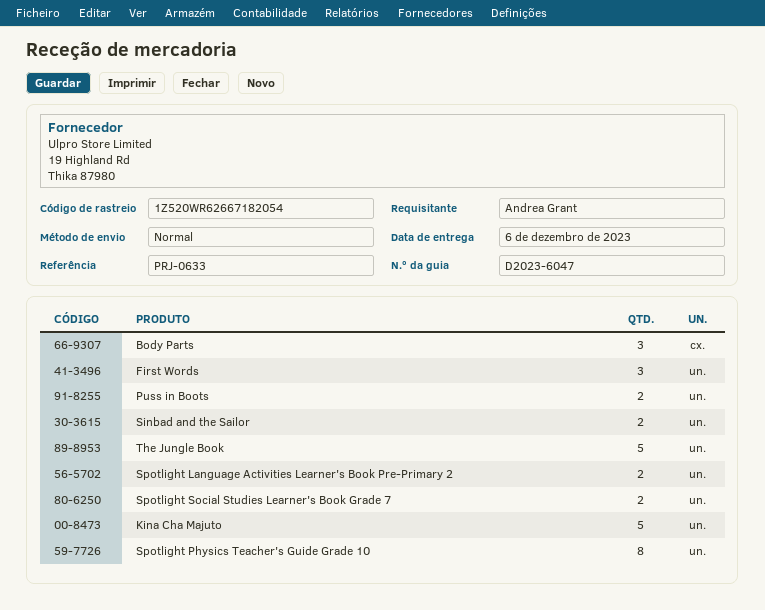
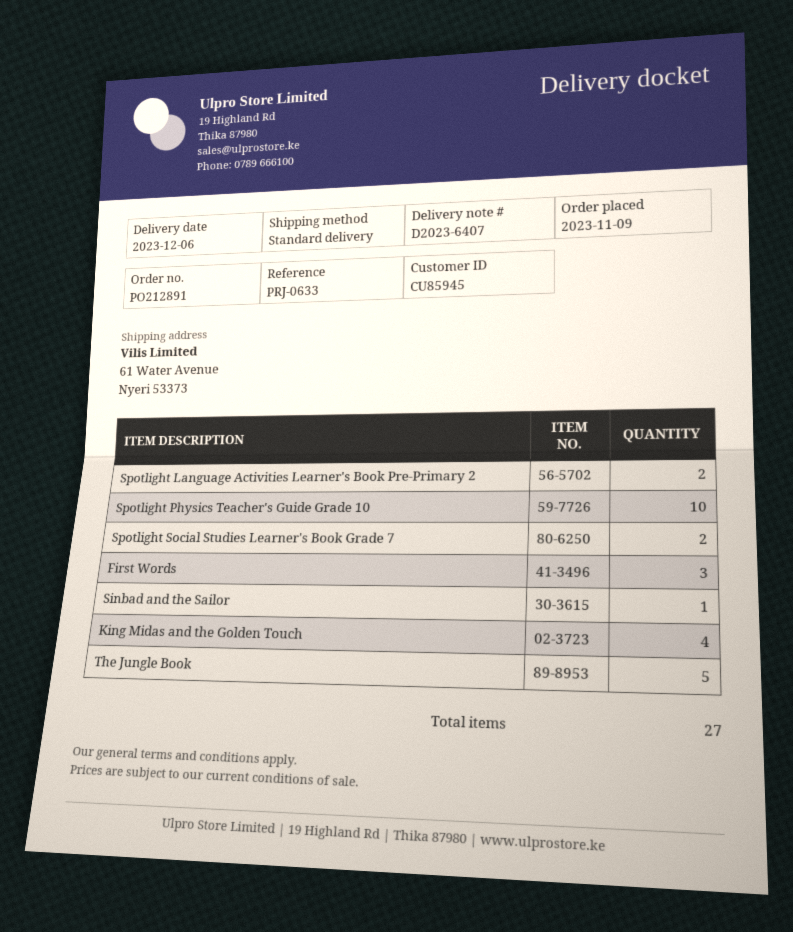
delivery note number: D2023-6047 -> D2023-6407
Body Parts: 3 -> none
Puss in Boots: 2 -> none
Sinbad and the Sailor: 2 -> 1
Kina Cha Majuto: 5 -> none
Spotlight Physics Teacher's Guide Grade 10: 8 -> 10
King Midas and the Golden Touch: none -> 4

